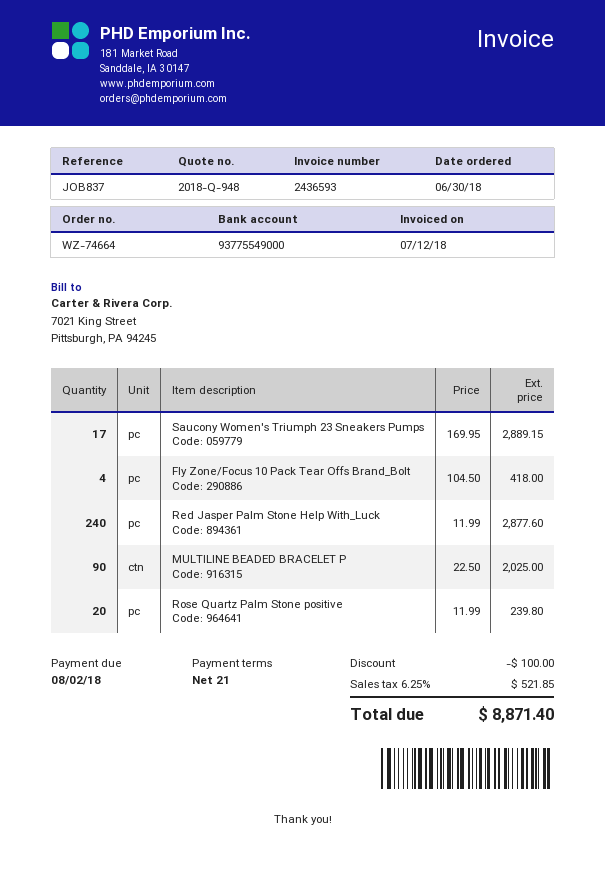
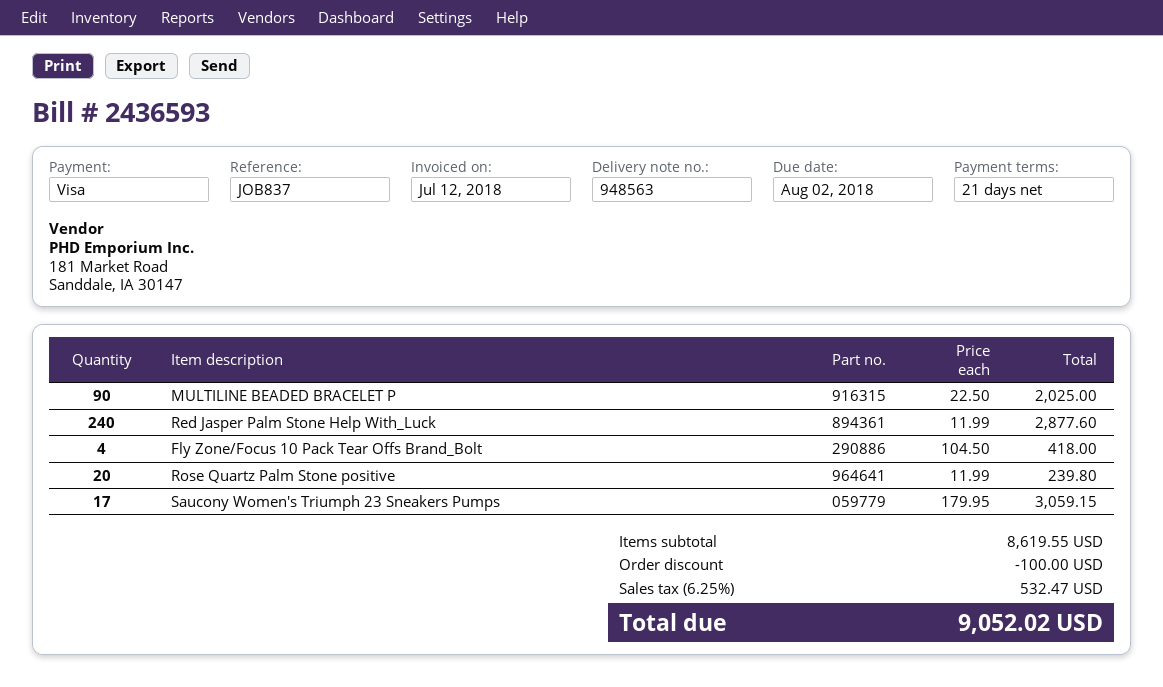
Saucony Women's Triumph 23 Sneakers Pumps: 17 x 169.95 = 2889.15 -> 17 x 179.95 = 3059.15
tax: 6.25% = 521.85 -> 6.25% = 532.47
total: 8871.40 -> 9052.02

